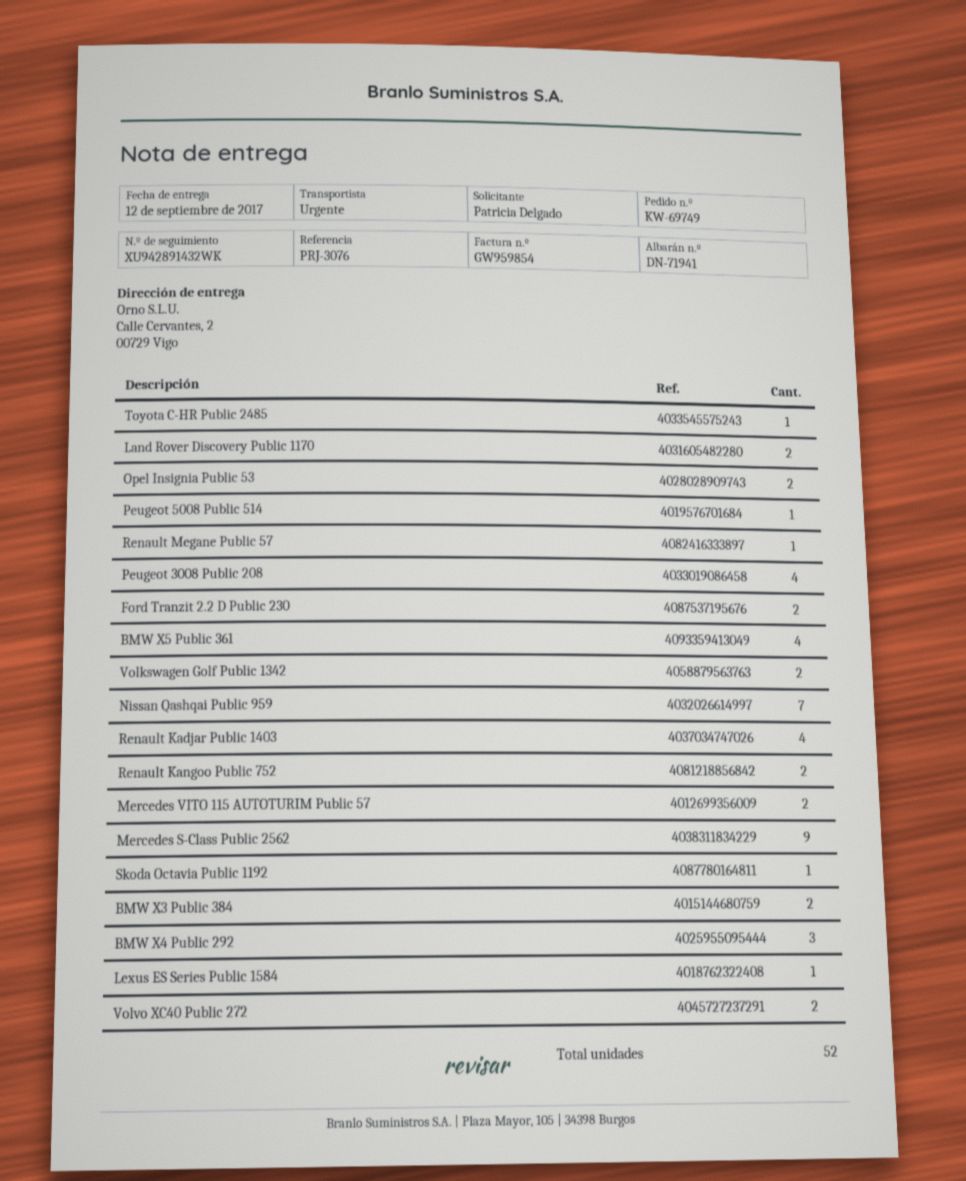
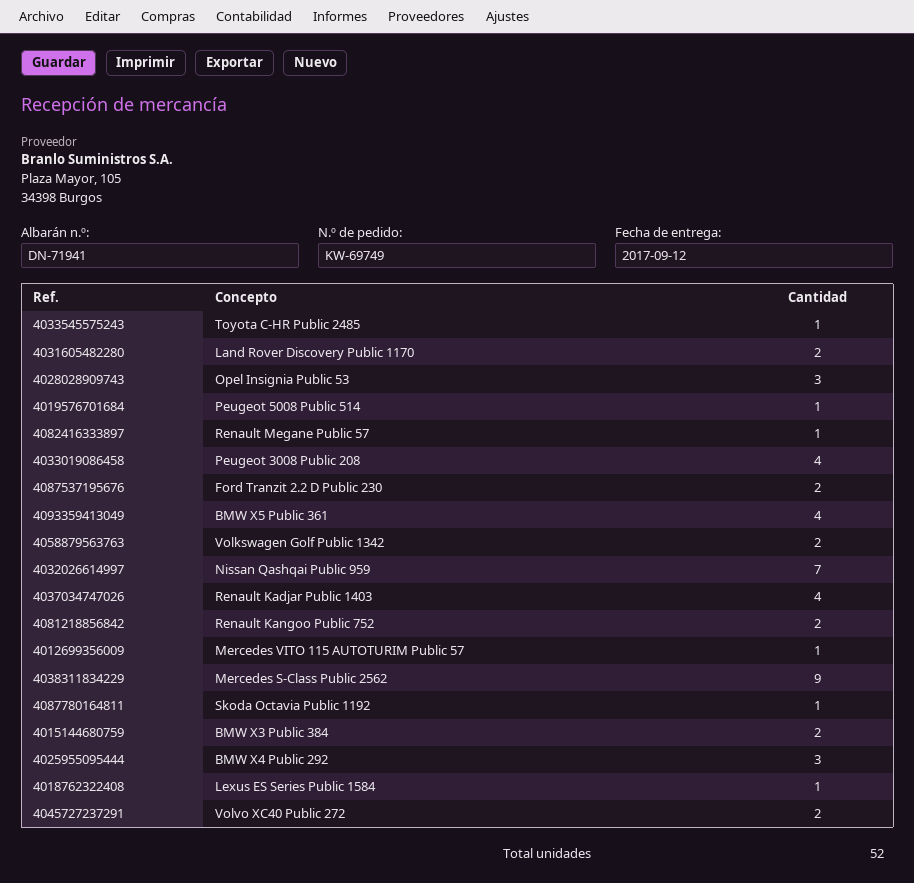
Opel Insignia Public 53: 2 -> 3
Mercedes VITO 115 AUTOTURIM Public 57: 2 -> 1

